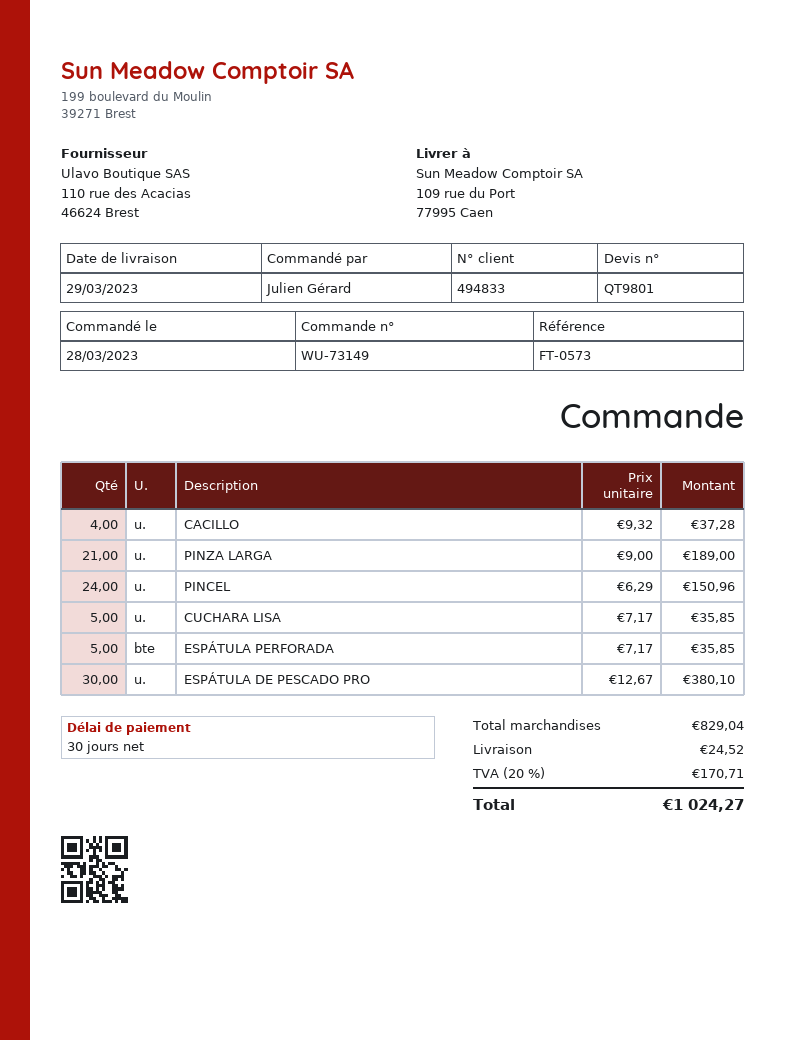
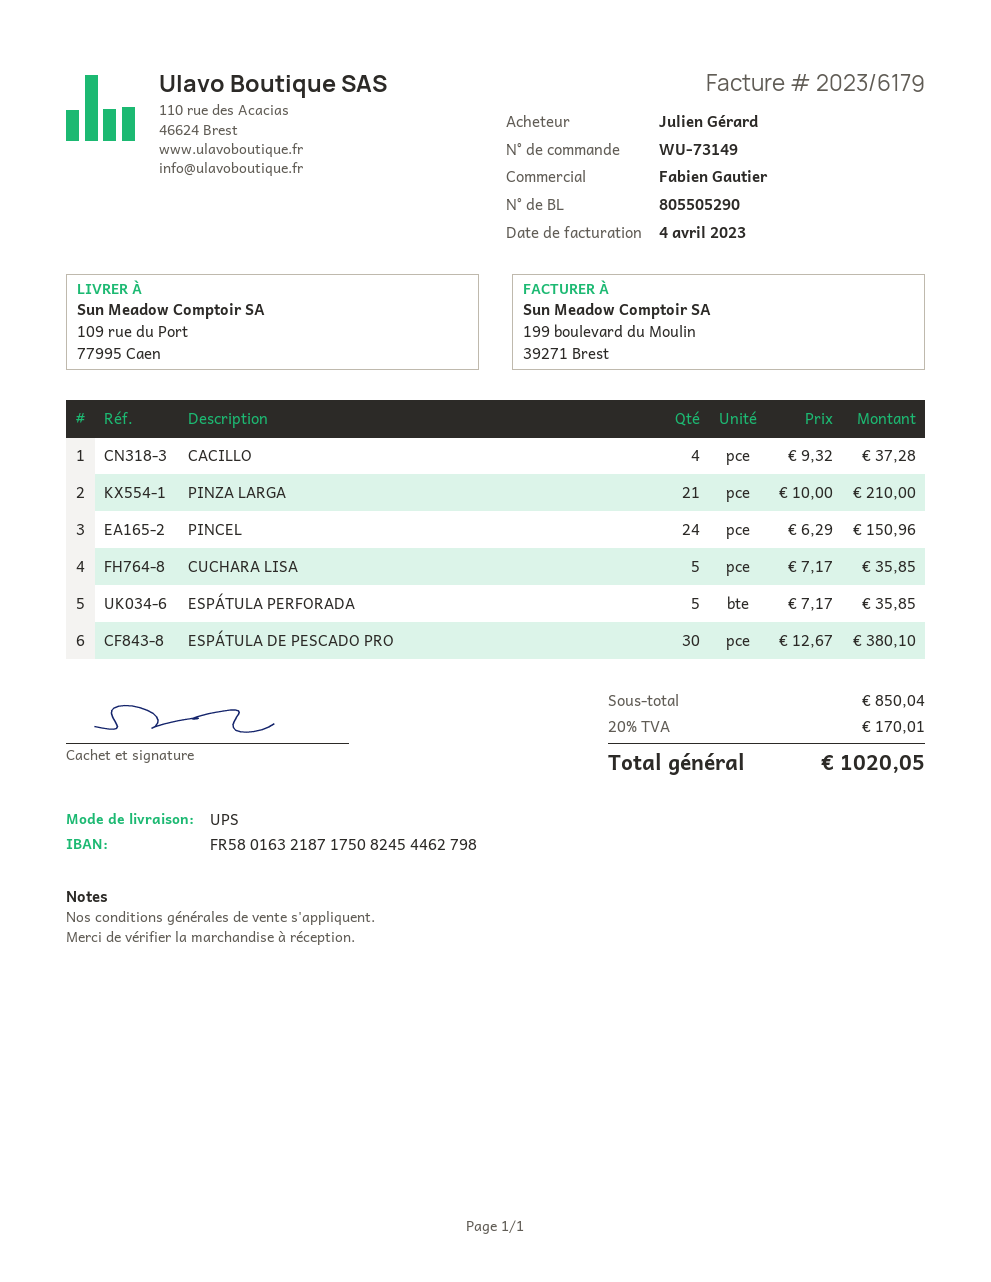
PINZA LARGA: 21 x 9.00 = 189.00 -> 21 x 10.00 = 210.00
subtotal: 829.04 -> 850.04
shipping: 24.52 -> none
tax: 20% = 170.71 -> 20% = 170.01
total: 1024.27 -> 1020.05

